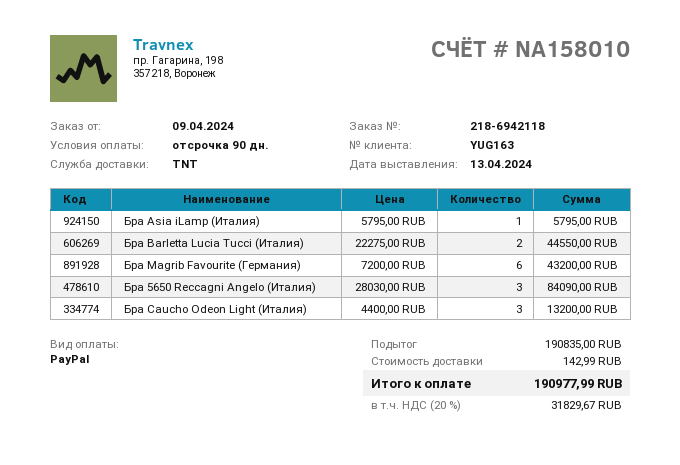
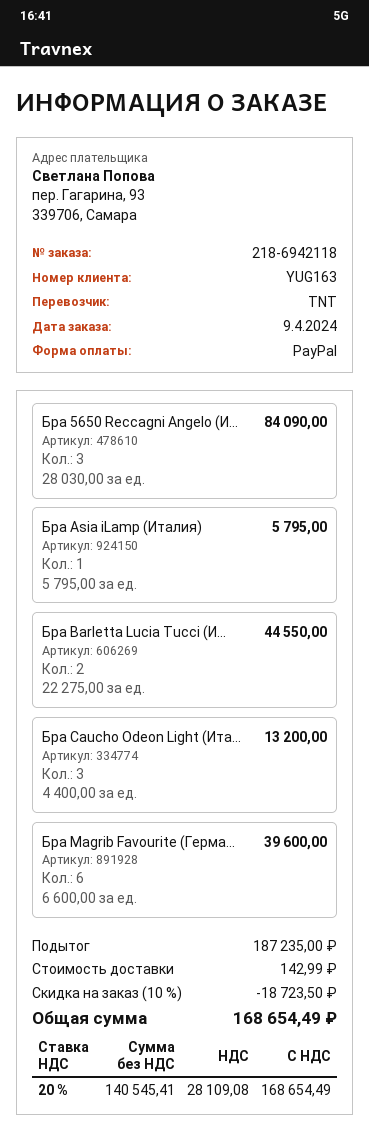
Бра Magrib Favourite (Германия): 6 x 7200.00 = 43200.00 -> 6 x 6600.00 = 39600.00
subtotal: 190835.00 -> 187235.00
discount: none -> 10% = 18723.50
tax: 20% = 31829.67 -> 20% = 28109.08
total: 190977.99 -> 168654.49

